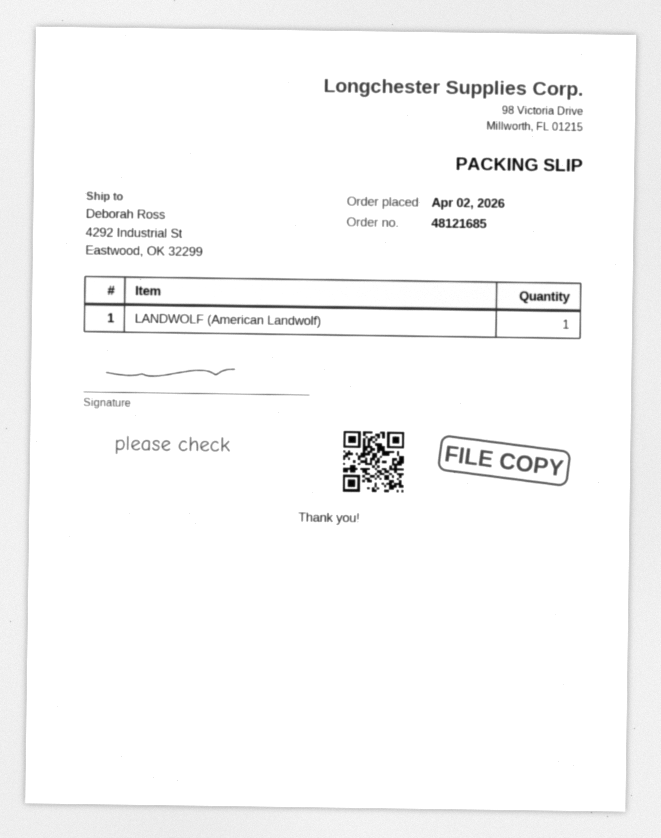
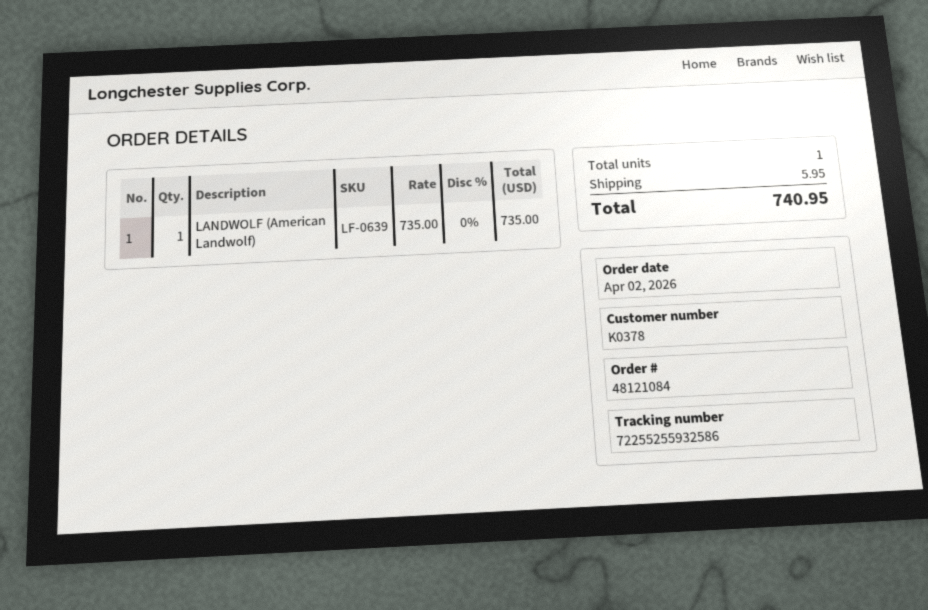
order number: 48121685 -> 48121084

